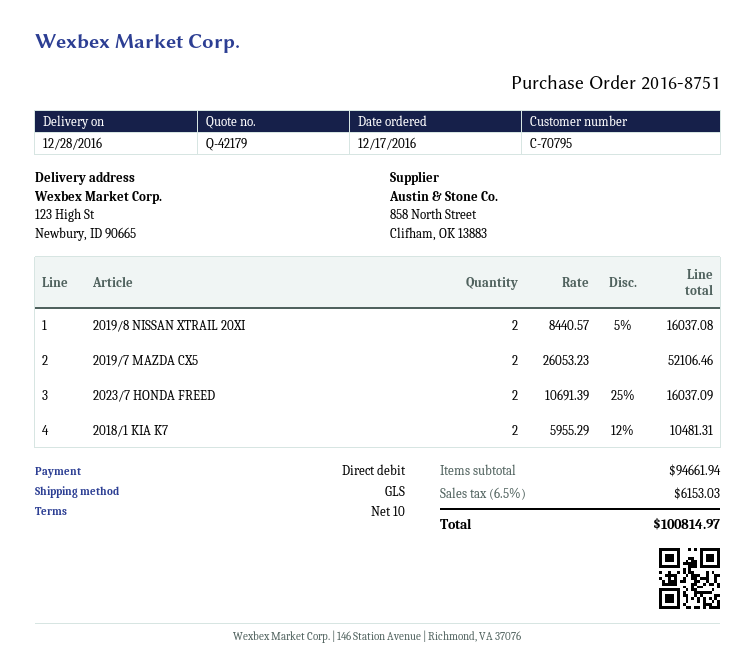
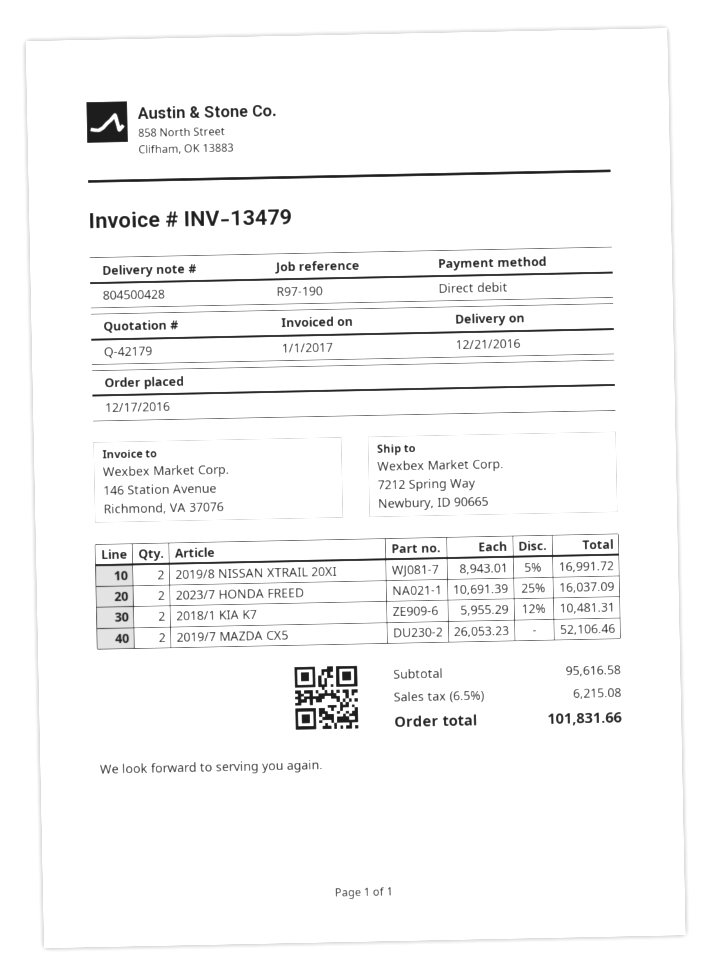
delivery date: 2016-12-28 -> 2016-12-21
ship to: 123 High St, Newbury, ID 90665 -> 7212 Spring Way, Newbury, ID 90665
2019/8 NISSAN XTRAIL 20XI: 2 x 8440.57 - 5% = 16037.08 -> 2 x 8943.01 - 5% = 16991.72
subtotal: 94661.94 -> 95616.58
tax: 6.5% = 6153.03 -> 6.5% = 6215.08
total: 100814.97 -> 101831.66

